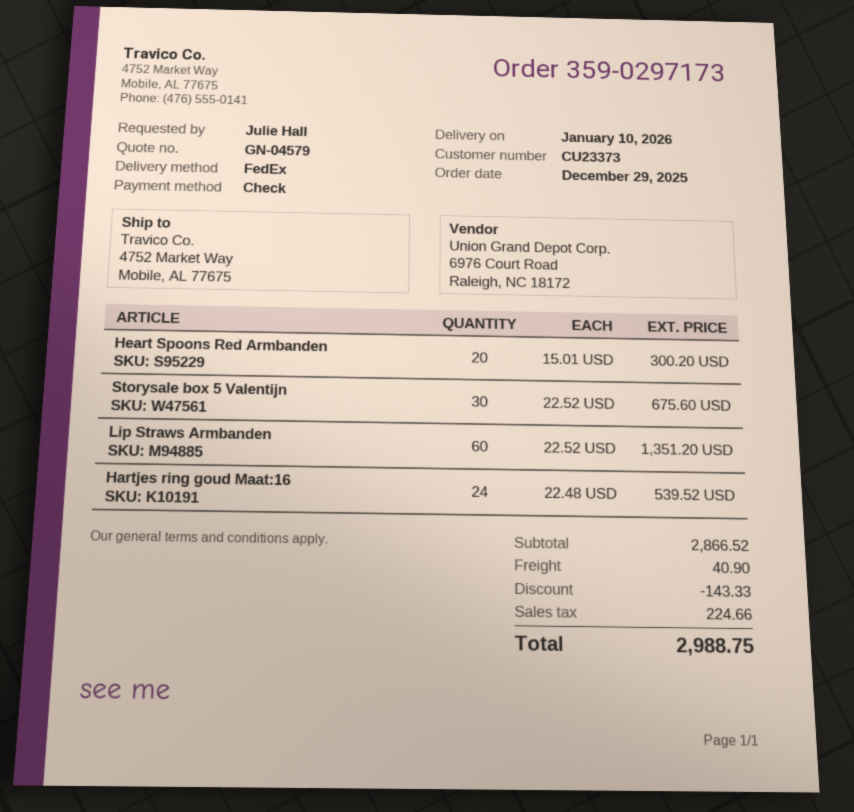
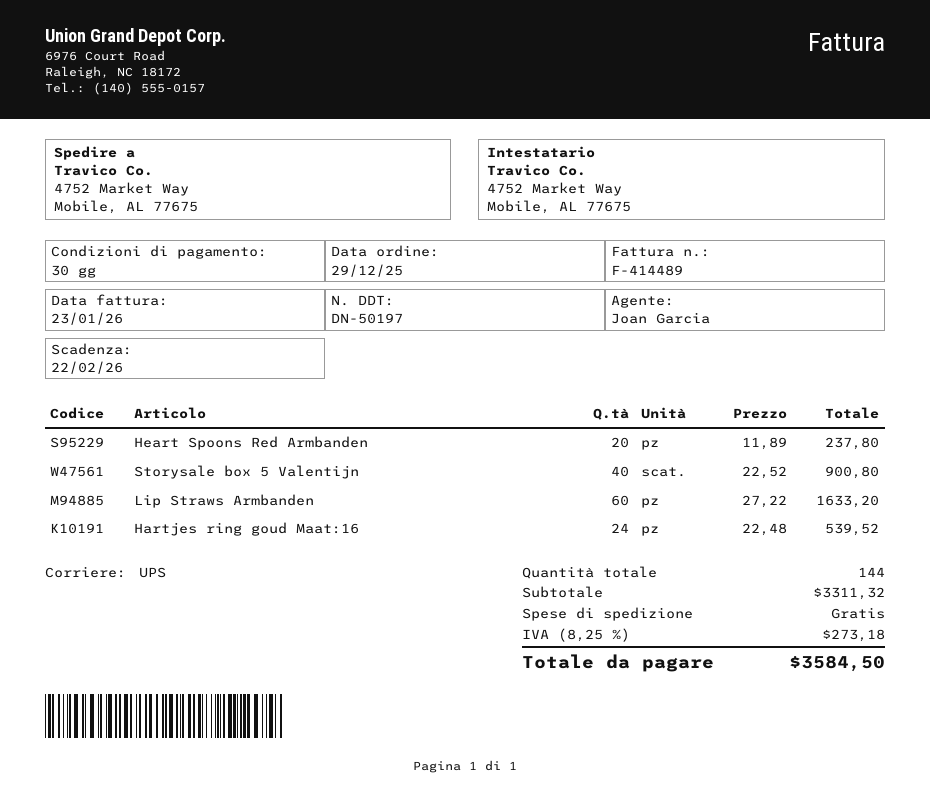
shipping method: FedEx -> UPS
Heart Spoons Red Armbanden: 20 x 15.01 = 300.20 -> 20 x 11.89 = 237.80
Storysale box 5 Valentijn: 30 x 22.52 = 675.60 -> 40 x 22.52 = 900.80
Lip Straws Armbanden: 60 x 22.52 = 1351.20 -> 60 x 27.22 = 1633.20
subtotal: 2866.52 -> 3311.32
discount: 143.33 -> none
shipping: 40.90 -> 0.00
tax: 224.66 -> 273.18
total: 2988.75 -> 3584.50

